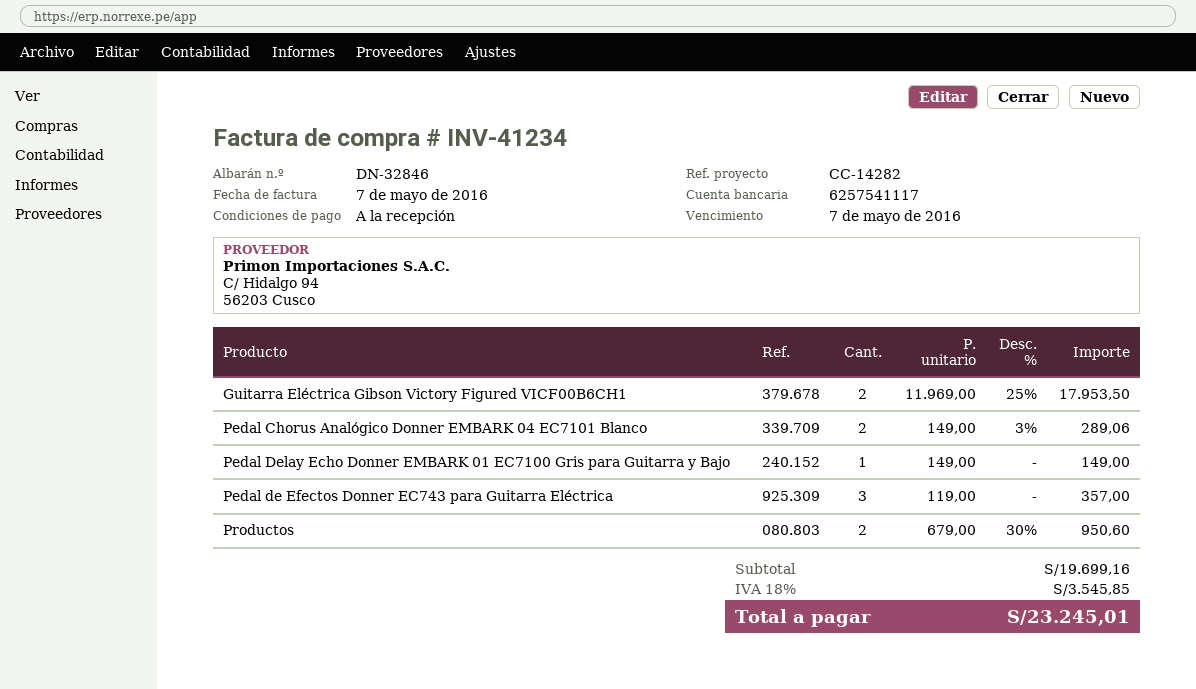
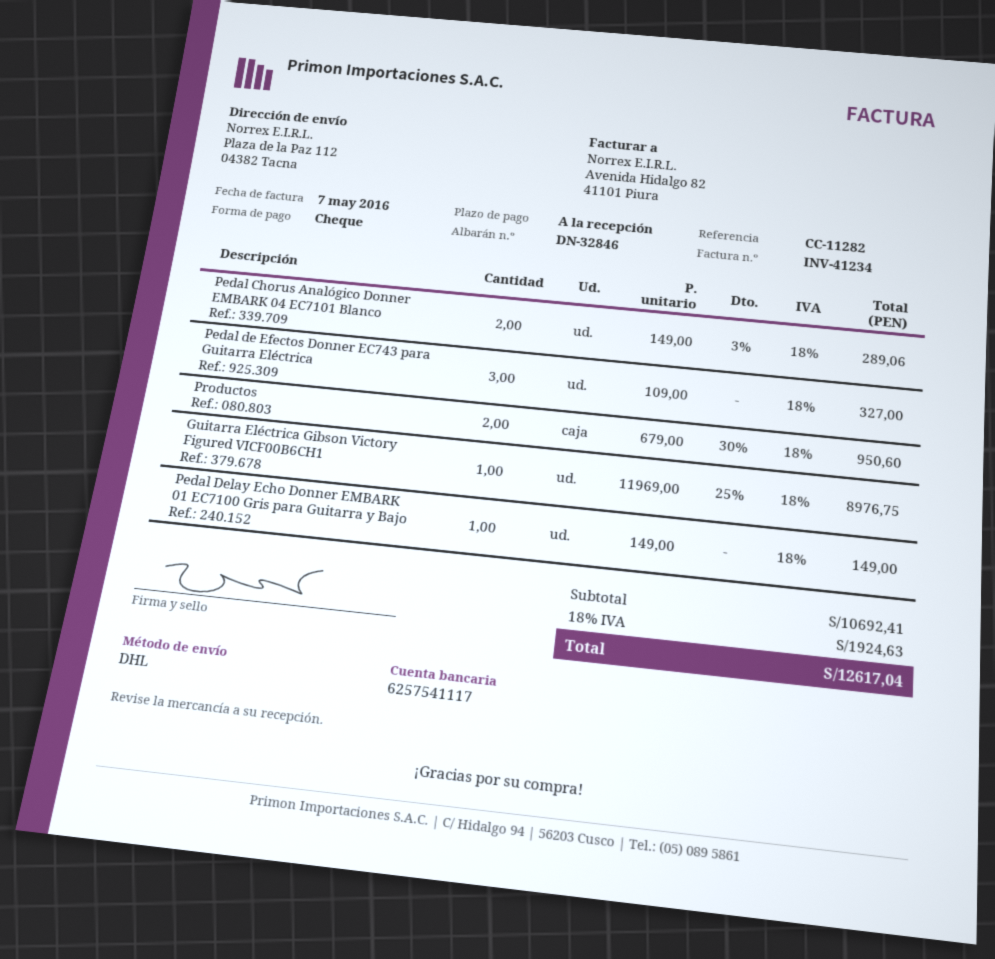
reference: CC-14282 -> CC-11282
Guitarra Eléctrica Gibson Victory Figured VICF00B6CH1: 2 x 11969.00 - 25% = 17953.50 -> 1 x 11969.00 - 25% = 8976.75
Pedal de Efectos Donner EC743 para Guitarra Eléctrica: 3 x 119.00 = 357.00 -> 3 x 109.00 = 327.00
subtotal: 19699.16 -> 10692.41
tax: 18% = 3545.85 -> 18% = 1924.63
total: 23245.01 -> 12617.04

